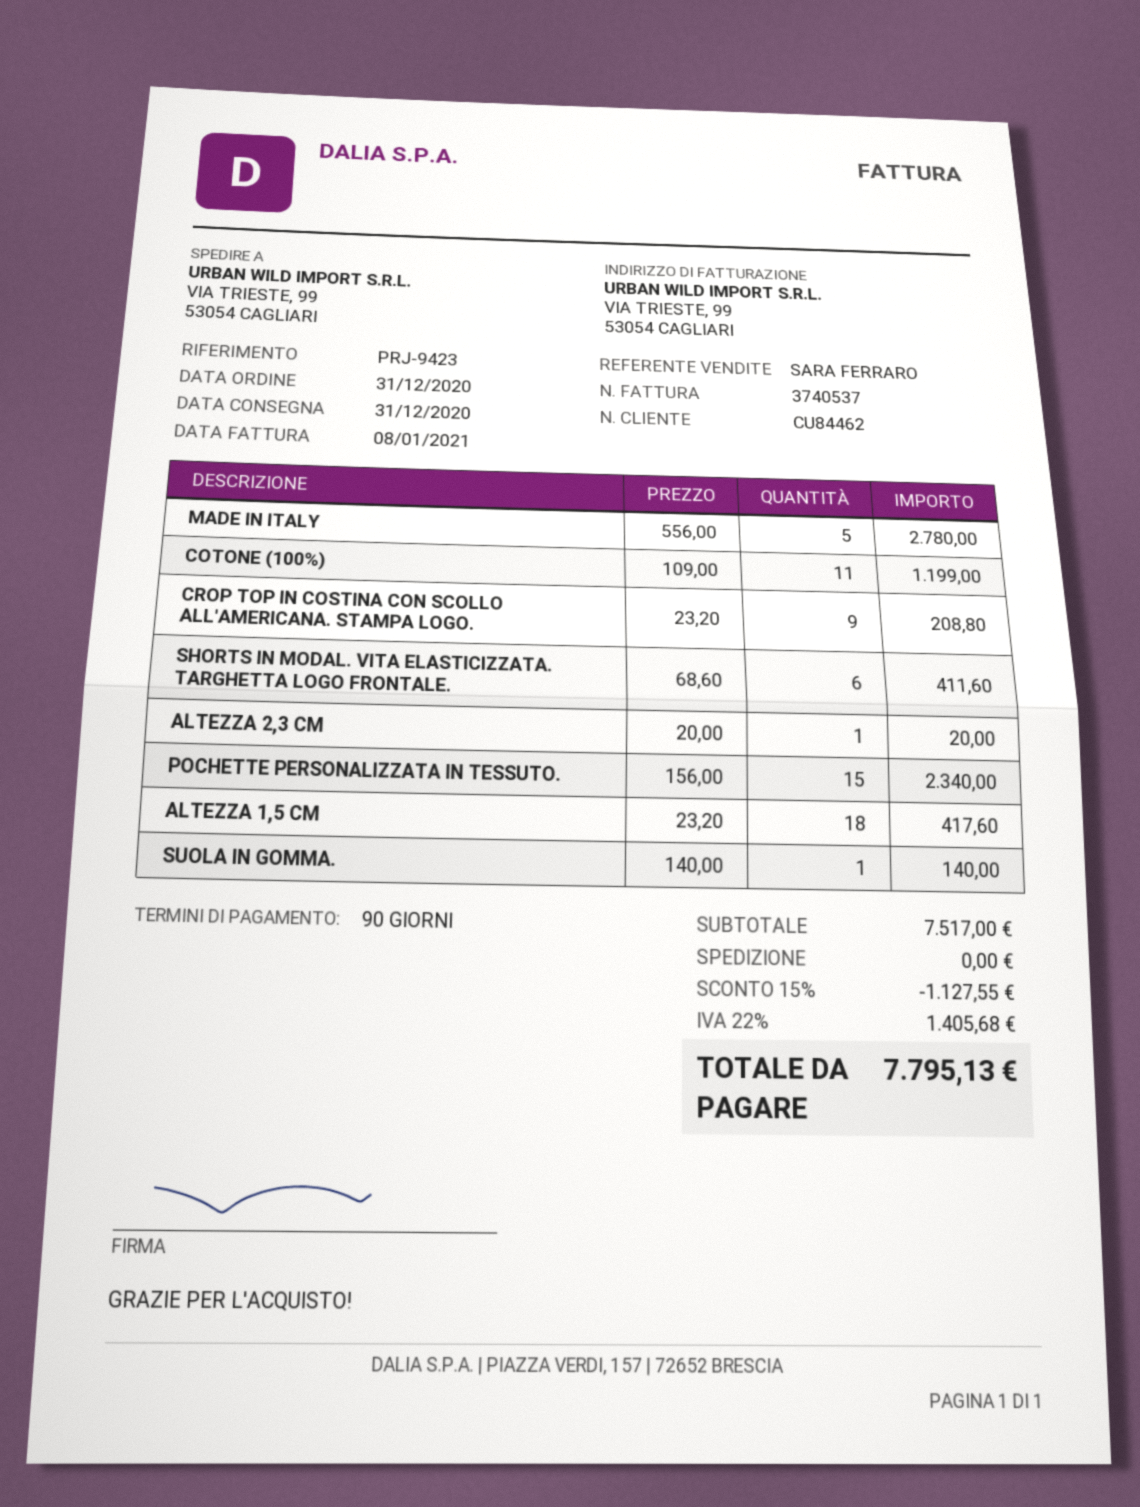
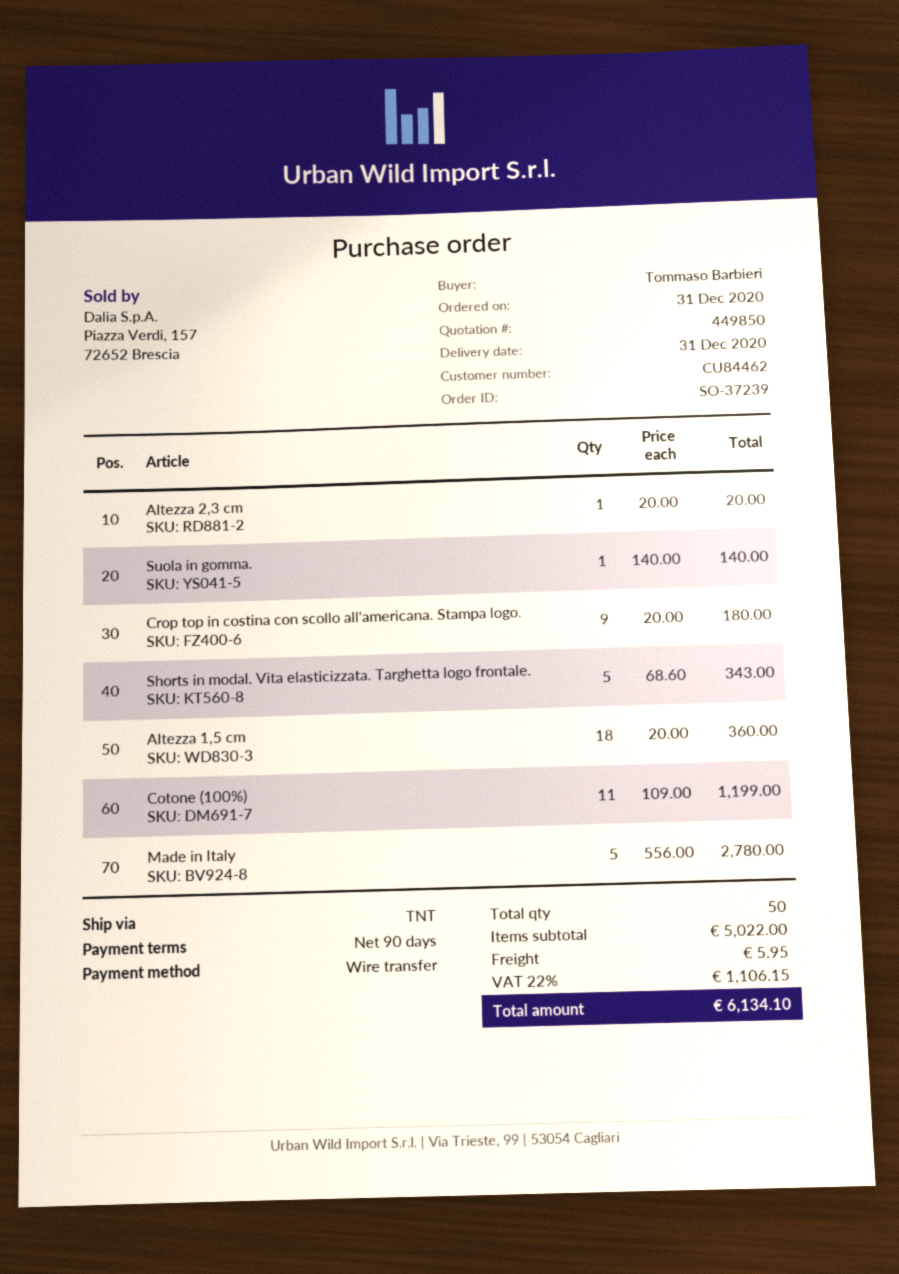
CROP TOP IN COSTINA CON SCOLLO ALL'AMERICANA. STAMPA LOGO.: 9 x 23.20 = 208.80 -> 9 x 20.00 = 180.00
SHORTS IN MODAL. VITA ELASTICIZZATA. TARGHETTA LOGO FRONTALE.: 6 x 68.60 = 411.60 -> 5 x 68.60 = 343.00
POCHETTE PERSONALIZZATA IN TESSUTO.: 15 x 156.00 = 2340.00 -> none
ALTEZZA 1,5 CM: 18 x 23.20 = 417.60 -> 18 x 20.00 = 360.00
subtotal: 7517.00 -> 5022.00
discount: 15% = 1127.55 -> none
shipping: 0.00 -> 5.95
tax: 22% = 1405.68 -> 22% = 1106.15
total: 7795.13 -> 6134.10

